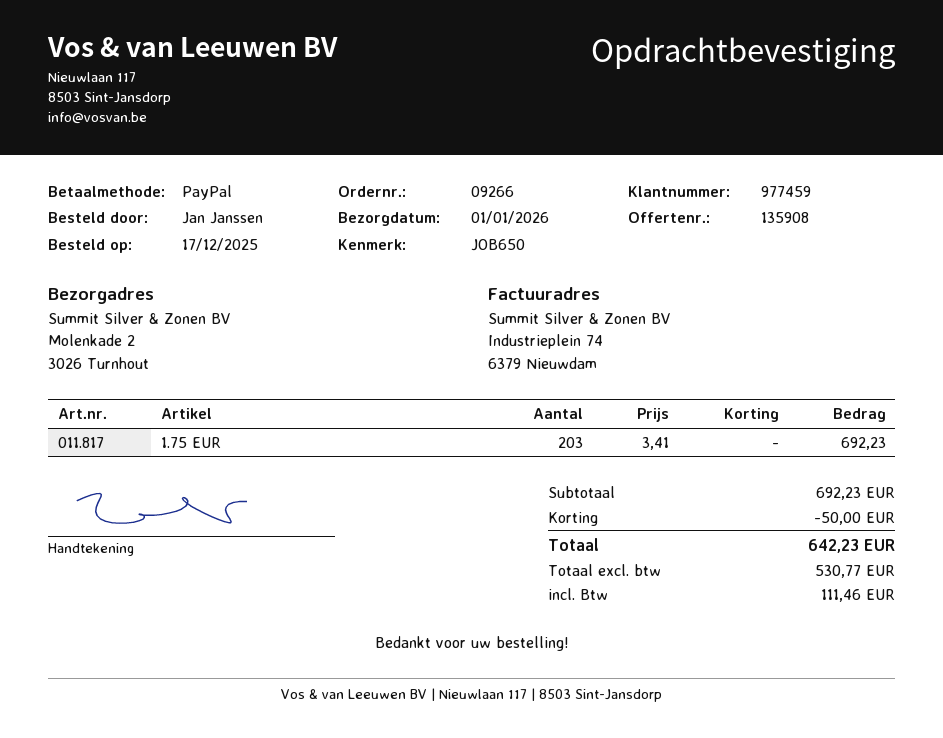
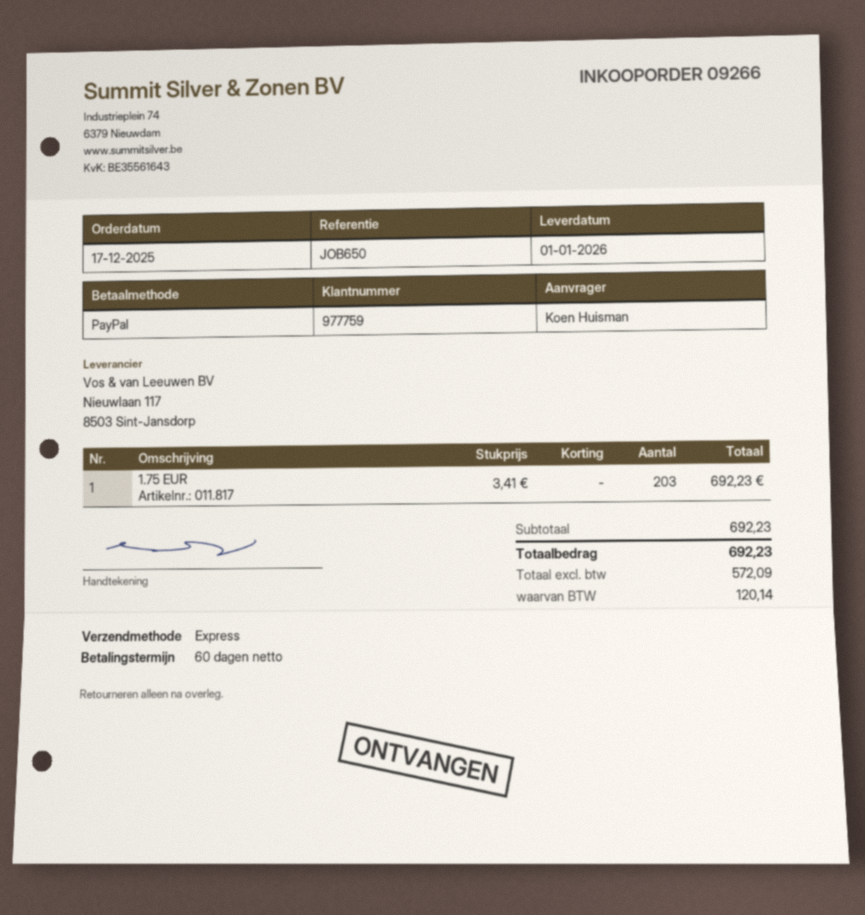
customer number: 977459 -> 977759
ordered by: Jan Janssen -> Koen Huisman
discount: 50.00 -> none
net: 530.77 -> 572.09
tax: 111.46 -> 120.14
total: 642.23 -> 692.23

